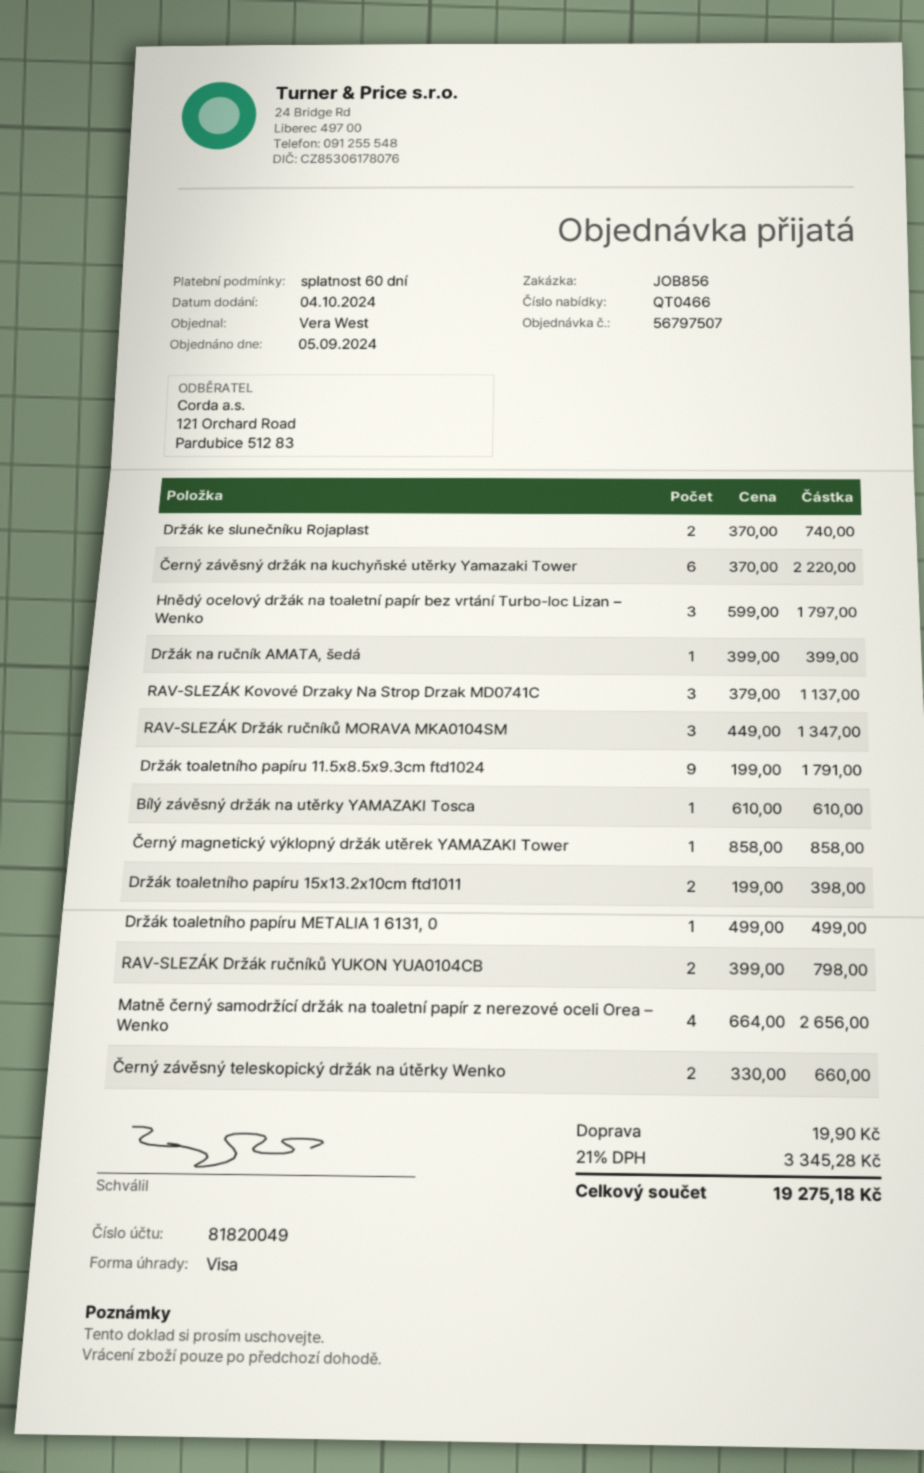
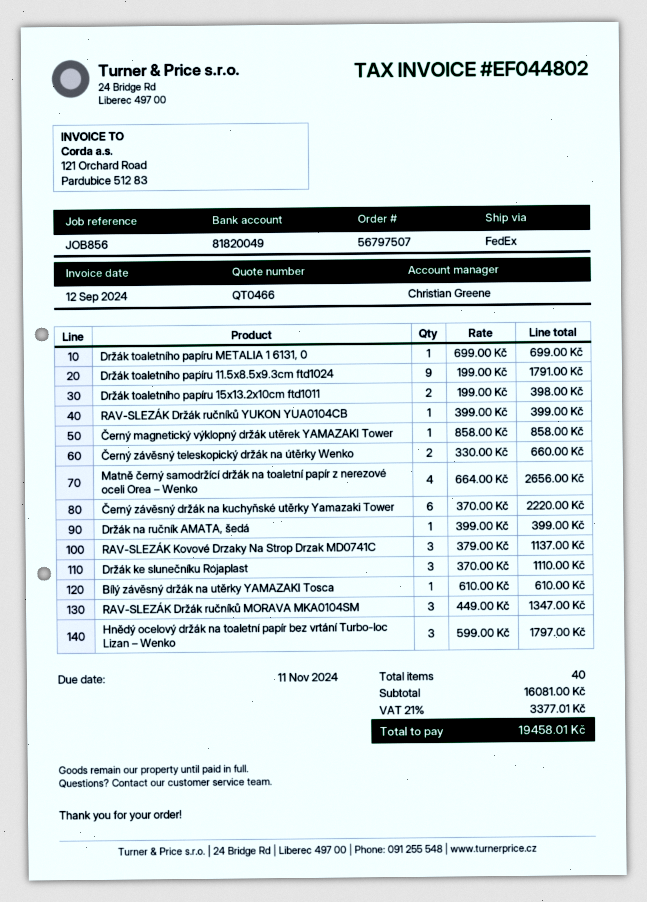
Držák ke slunečníku Rojaplast: 2 x 370.00 = 740.00 -> 3 x 370.00 = 1110.00
Držák toaletního papíru METALIA 1 6131, 0: 1 x 499.00 = 499.00 -> 1 x 699.00 = 699.00
RAV-SLEZÁK Držák ručníků YUKON YUA0104CB: 2 x 399.00 = 798.00 -> 1 x 399.00 = 399.00
shipping: 19.90 -> none
tax: 21% = 3345.28 -> 21% = 3377.01
total: 19275.18 -> 19458.01

